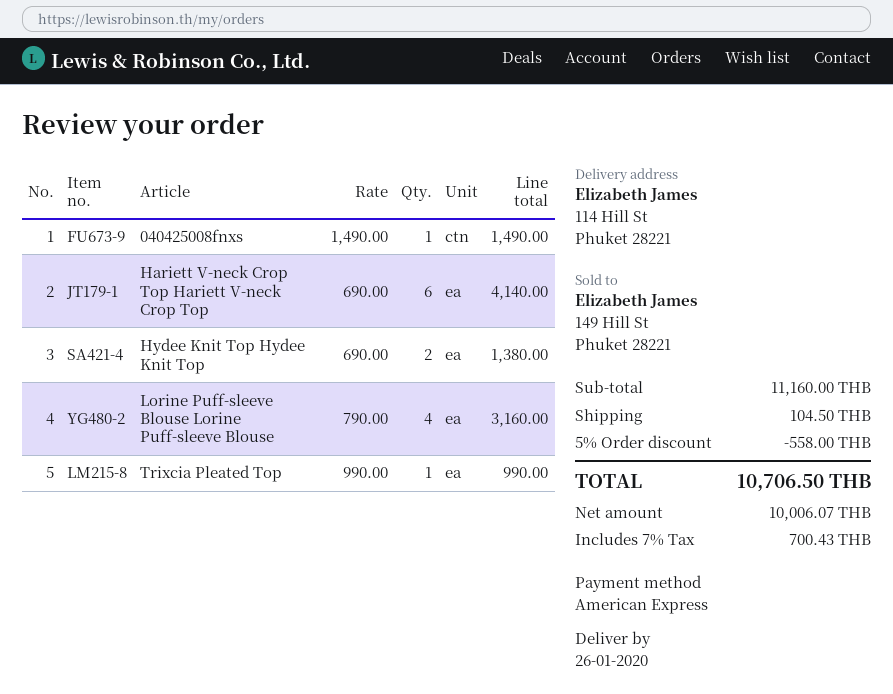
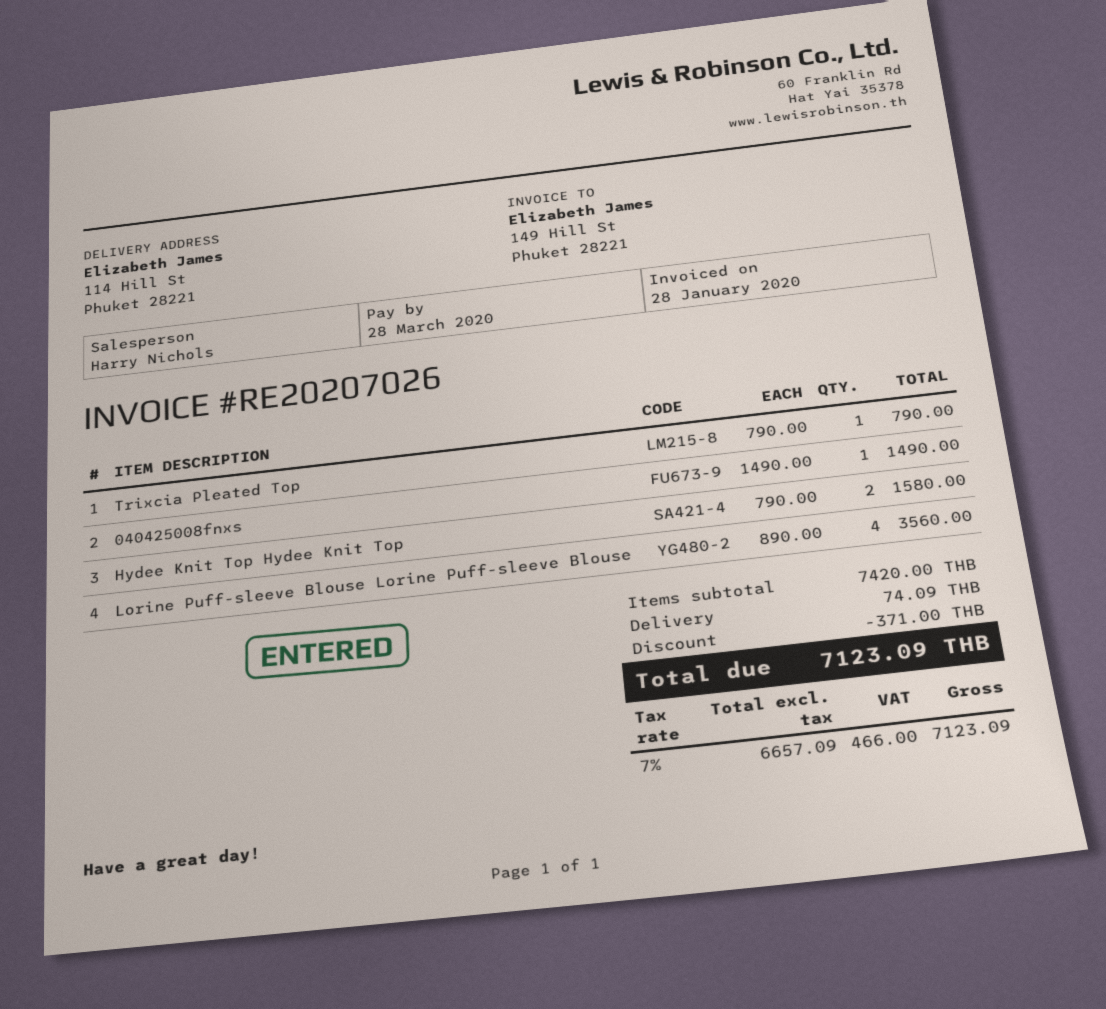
Hariett V-neck Crop Top Hariett V-neck Crop Top: 6 x 690.00 = 4140.00 -> none
Hydee Knit Top Hydee Knit Top: 2 x 690.00 = 1380.00 -> 2 x 790.00 = 1580.00
Lorine Puff-sleeve Blouse Lorine Puff-sleeve Blouse: 4 x 790.00 = 3160.00 -> 4 x 890.00 = 3560.00
Trixcia Pleated Top: 1 x 990.00 = 990.00 -> 1 x 790.00 = 790.00
subtotal: 11160.00 -> 7420.00
discount: 558.00 -> 371.00
shipping: 104.50 -> 74.09
net: 10006.07 -> 6657.09
tax: 7% = 700.43 -> 7% = 466.00
total: 10706.50 -> 7123.09

